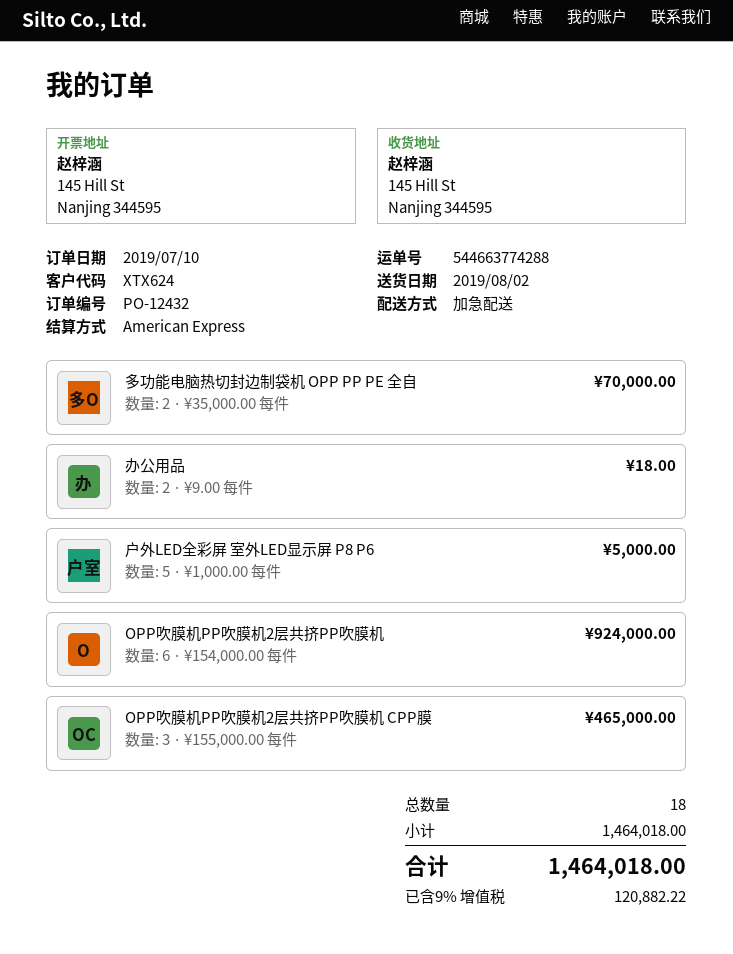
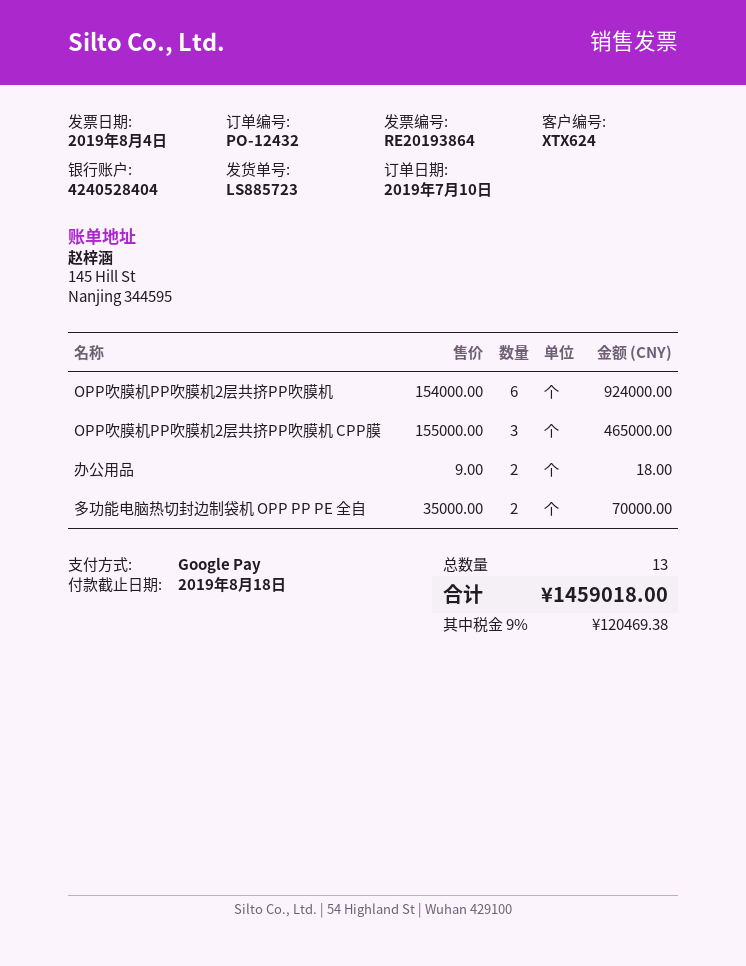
payment method: American Express -> Google Pay
户外LED全彩屏 室外LED显示屏 P8 P6: 5 x 1000.00 = 5000.00 -> none
total quantity: 18 -> 13
tax: 9% = 120882.22 -> 9% = 120469.38
total: 1464018.00 -> 1459018.00

